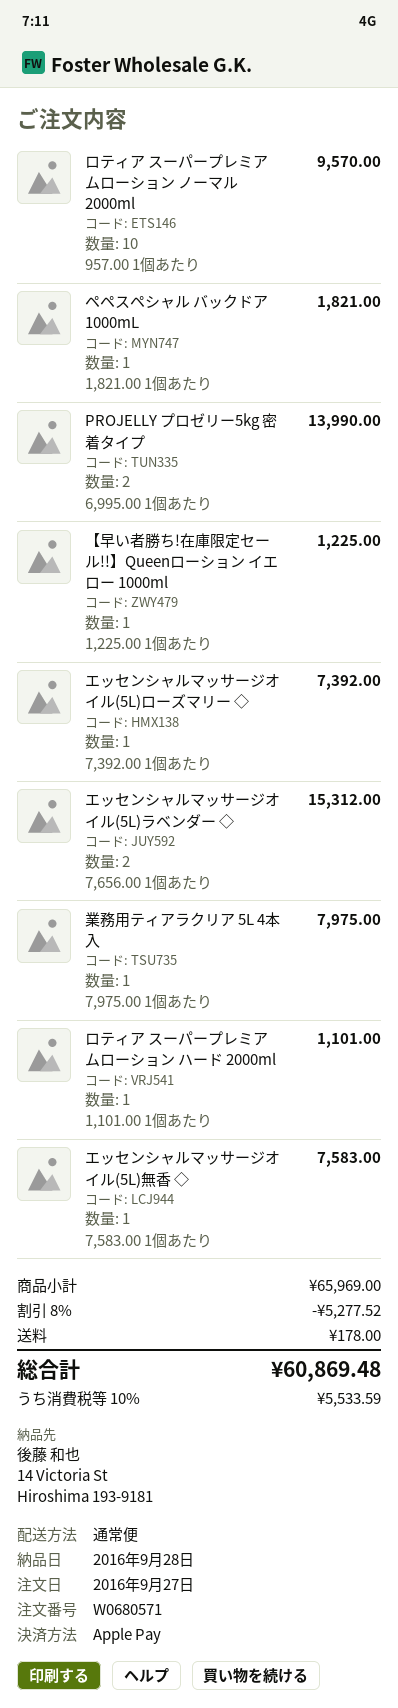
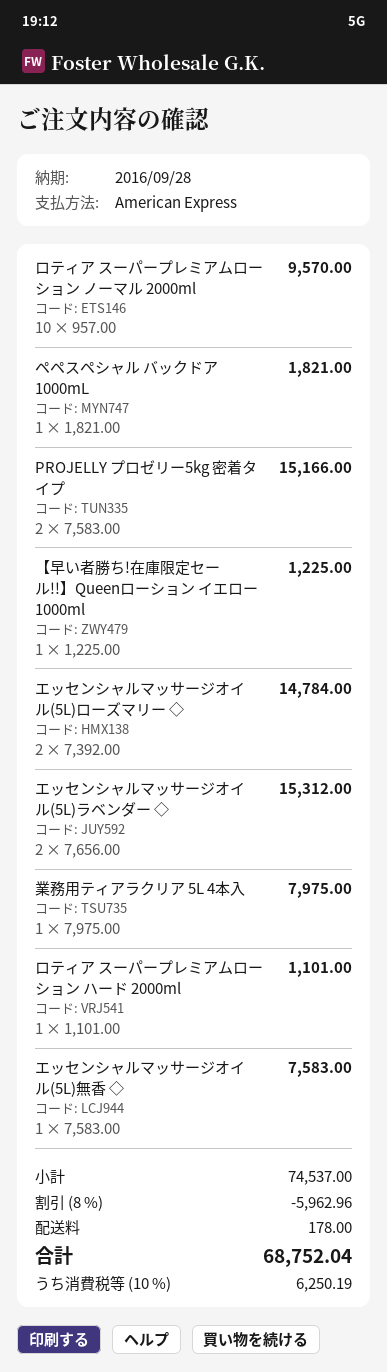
payment method: Apple Pay -> American Express
PROJELLY プロゼリー5kg 密着タイプ: 2 x 6995.00 = 13990.00 -> 2 x 7583.00 = 15166.00
エッセンシャルマッサージオイル(5L)ローズマリー ◇: 1 x 7392.00 = 7392.00 -> 2 x 7392.00 = 14784.00
subtotal: 65969.00 -> 74537.00
discount: 8% = 5277.52 -> 8% = 5962.96
tax: 10% = 5533.59 -> 10% = 6250.19
total: 60869.48 -> 68752.04

